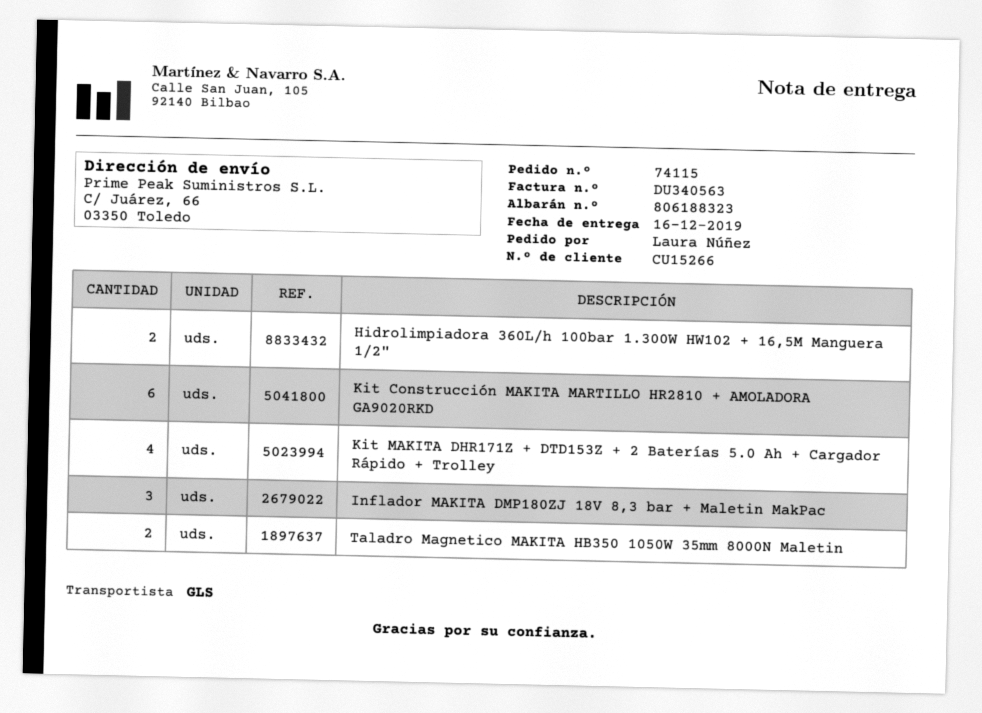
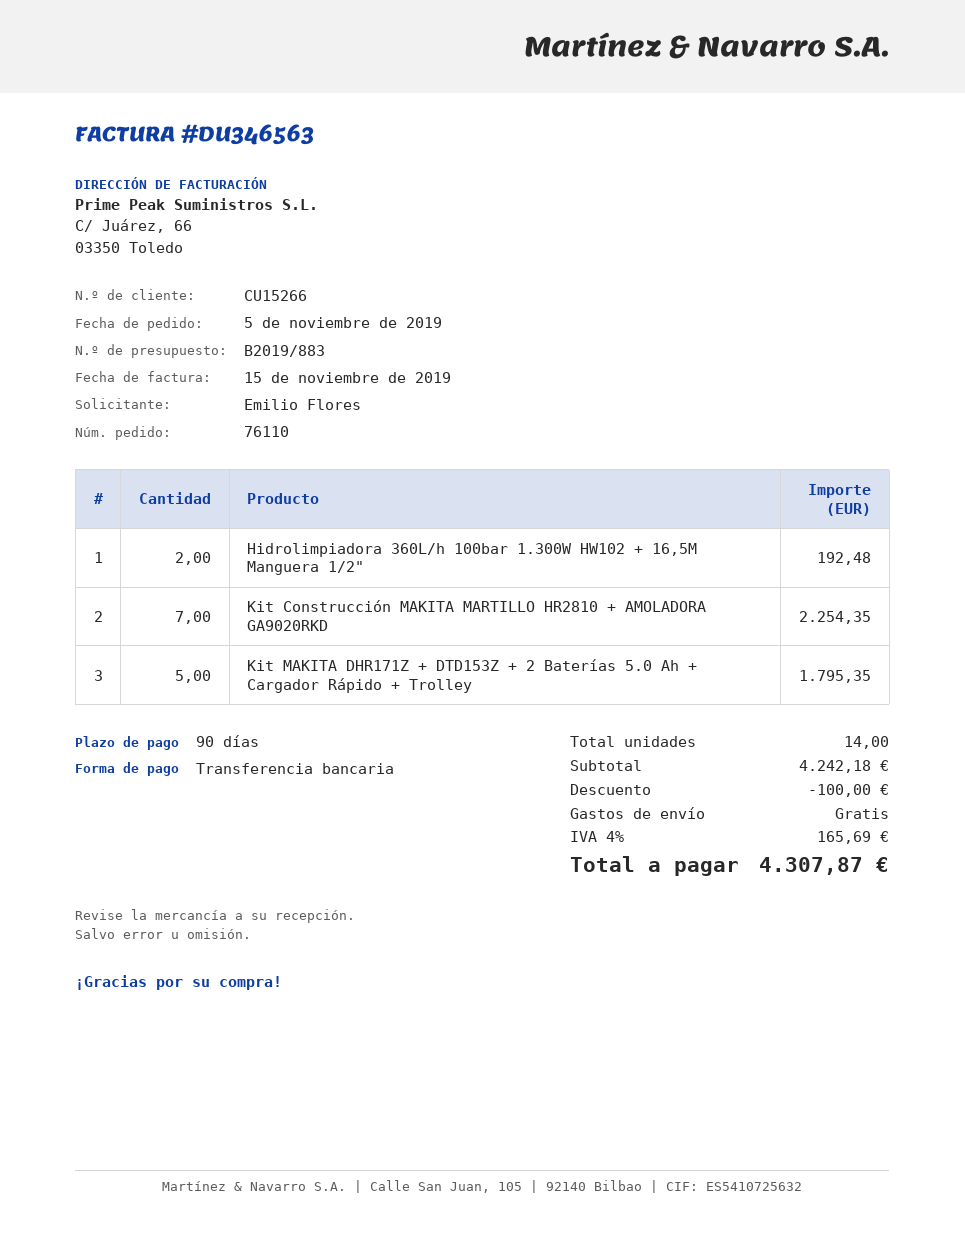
order number: 74115 -> 76110
invoice number: DU340563 -> DU346563
ordered by: Laura Núñez -> Emilio Flores
Kit Construcción MAKITA MARTILLO HR2810 + AMOLADORA GA9020RKD: 6 -> 7
Kit MAKITA DHR171Z + DTD153Z + 2 Baterías 5.0 Ah + Cargador Rápido + Trolley: 4 -> 5
Inflador MAKITA DMP180ZJ 18V 8,3 bar + Maletin MakPac: 3 -> none
Taladro Magnetico MAKITA HB350 1050W 35mm 8000N Maletin: 2 -> none

